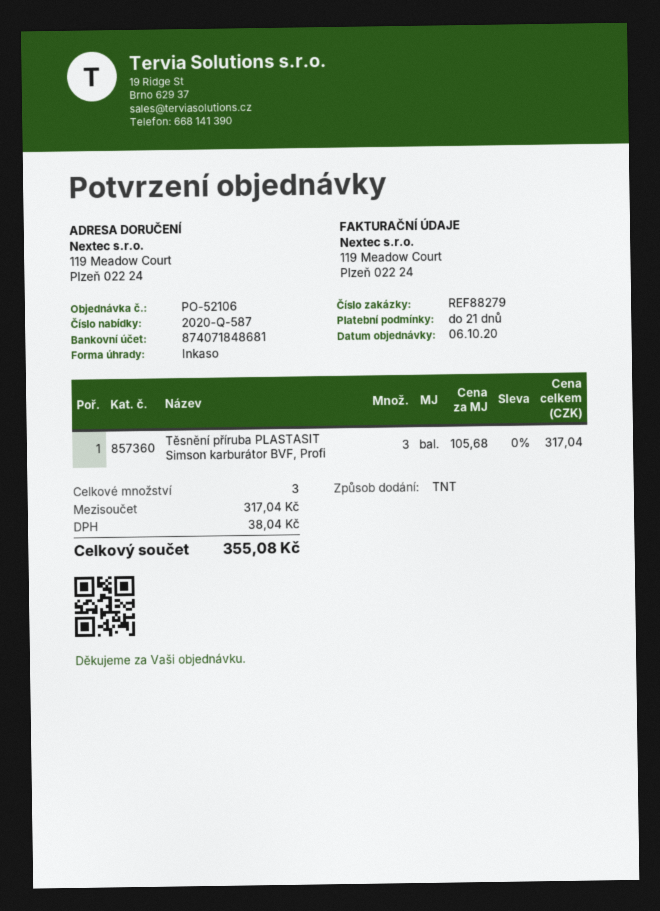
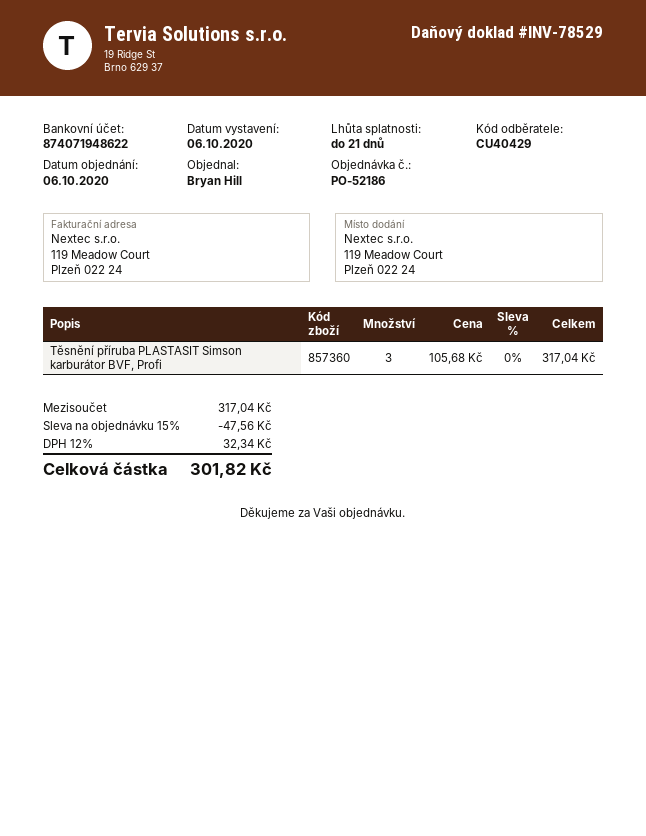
order number: PO-52106 -> PO-52186
bank account: 874071848681 -> 874071948622
discount: none -> 15% = 47.56
tax: 38.04 -> 32.34
total: 355.08 -> 301.82

